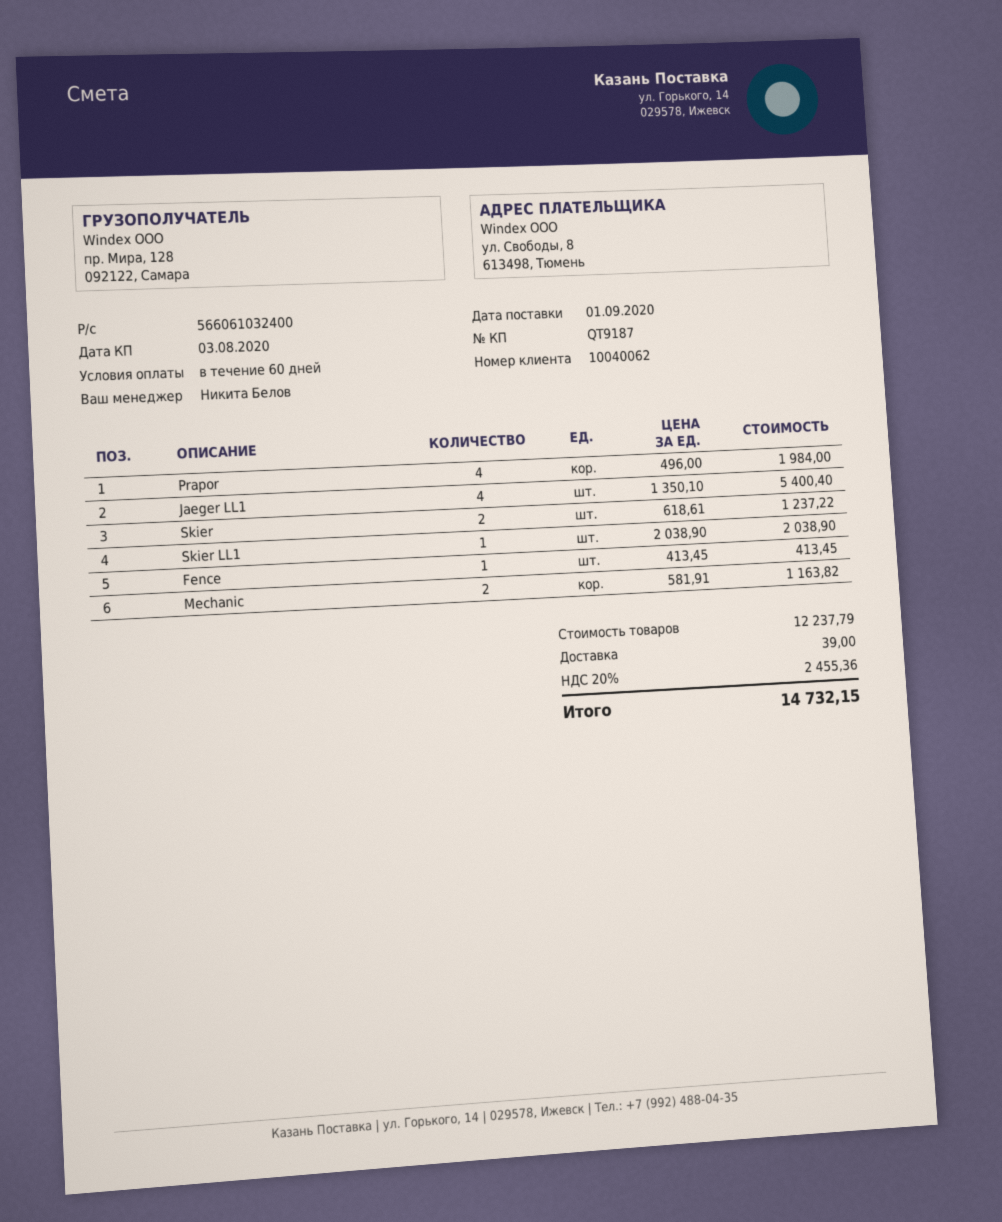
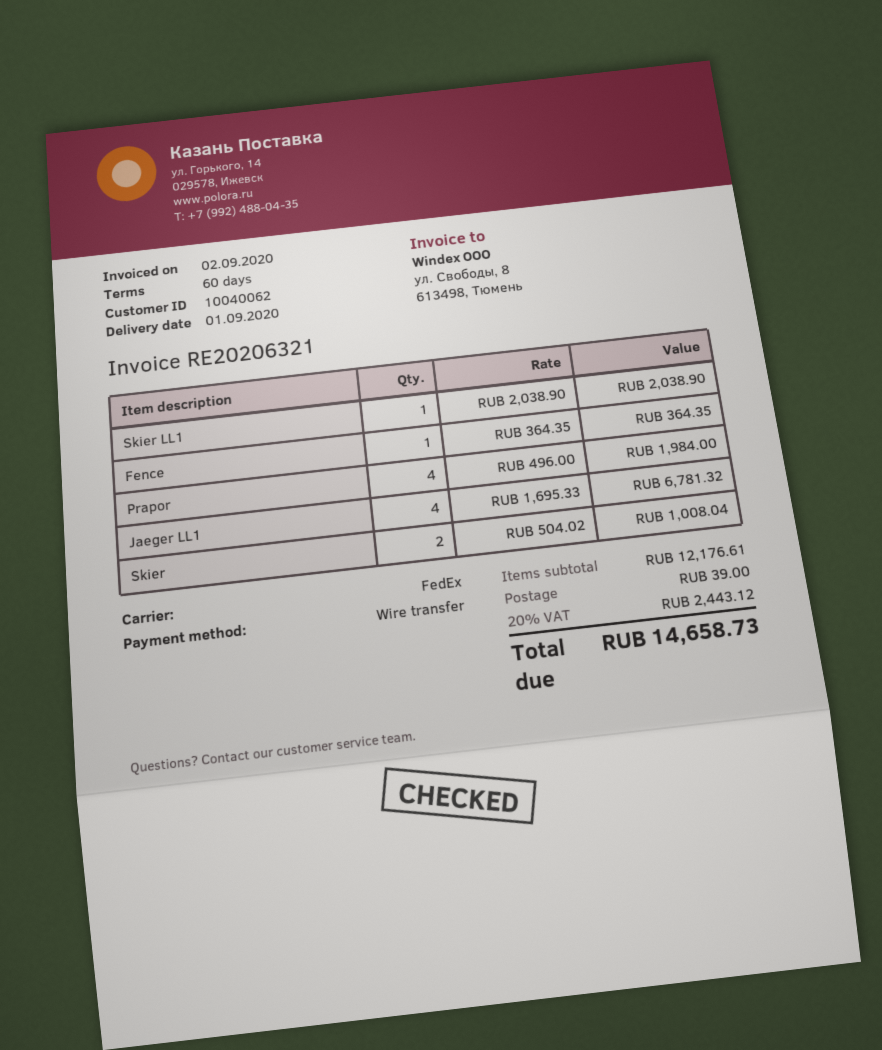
Jaeger LL1: 4 x 1350.10 = 5400.40 -> 4 x 1695.33 = 6781.32
Skier: 2 x 618.61 = 1237.22 -> 2 x 504.02 = 1008.04
Fence: 1 x 413.45 = 413.45 -> 1 x 364.35 = 364.35
Mechanic: 2 x 581.91 = 1163.82 -> none
subtotal: 12237.79 -> 12176.61
tax: 20% = 2455.36 -> 20% = 2443.12
total: 14732.15 -> 14658.73

